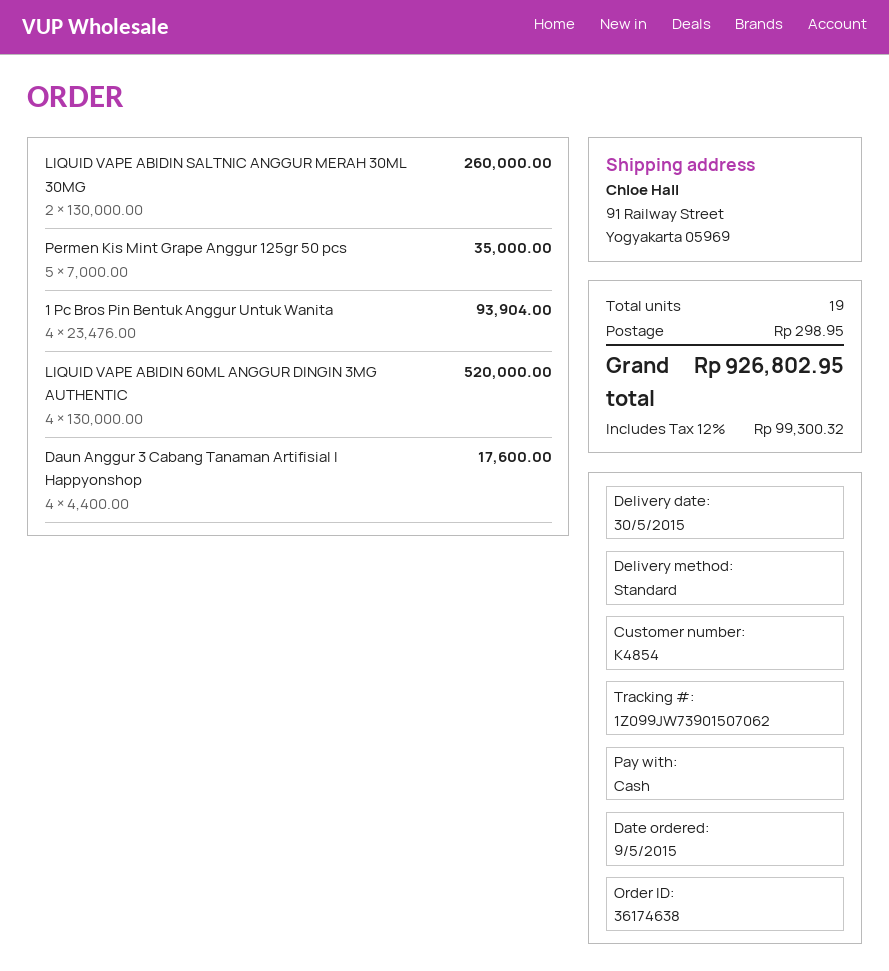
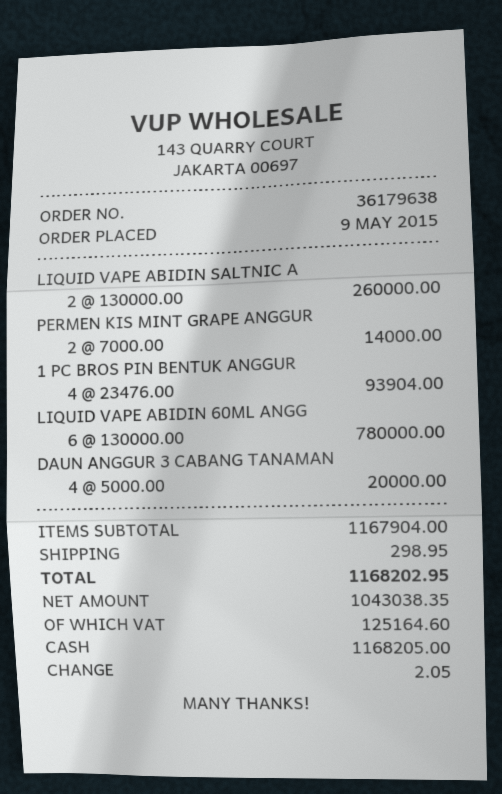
order number: 36174638 -> 36179638
Permen Kis Mint Grape Anggur 125gr 50 pcs: 5 x 7000.00 = 35000.00 -> 2 x 7000.00 = 14000.00
LIQUID VAPE ABIDIN 60ML ANGGUR DINGIN 3MG AUTHENTIC: 4 x 130000.00 = 520000.00 -> 6 x 130000.00 = 780000.00
Daun Anggur 3 Cabang Tanaman Artifisial l Happyonshop: 4 x 4400.00 = 17600.00 -> 4 x 5000.00 = 20000.00
tax: 99300.32 -> 125164.60
total: 926802.95 -> 1168202.95

